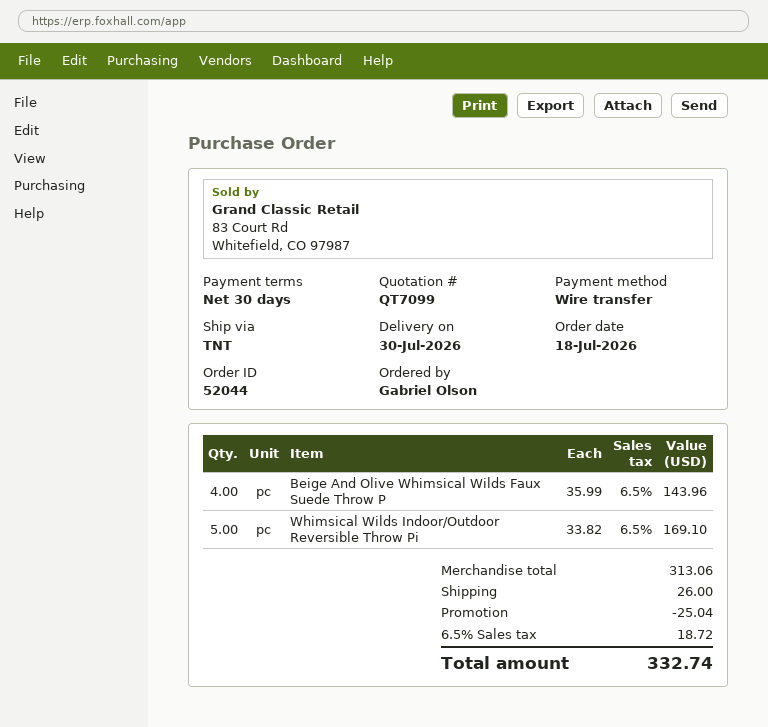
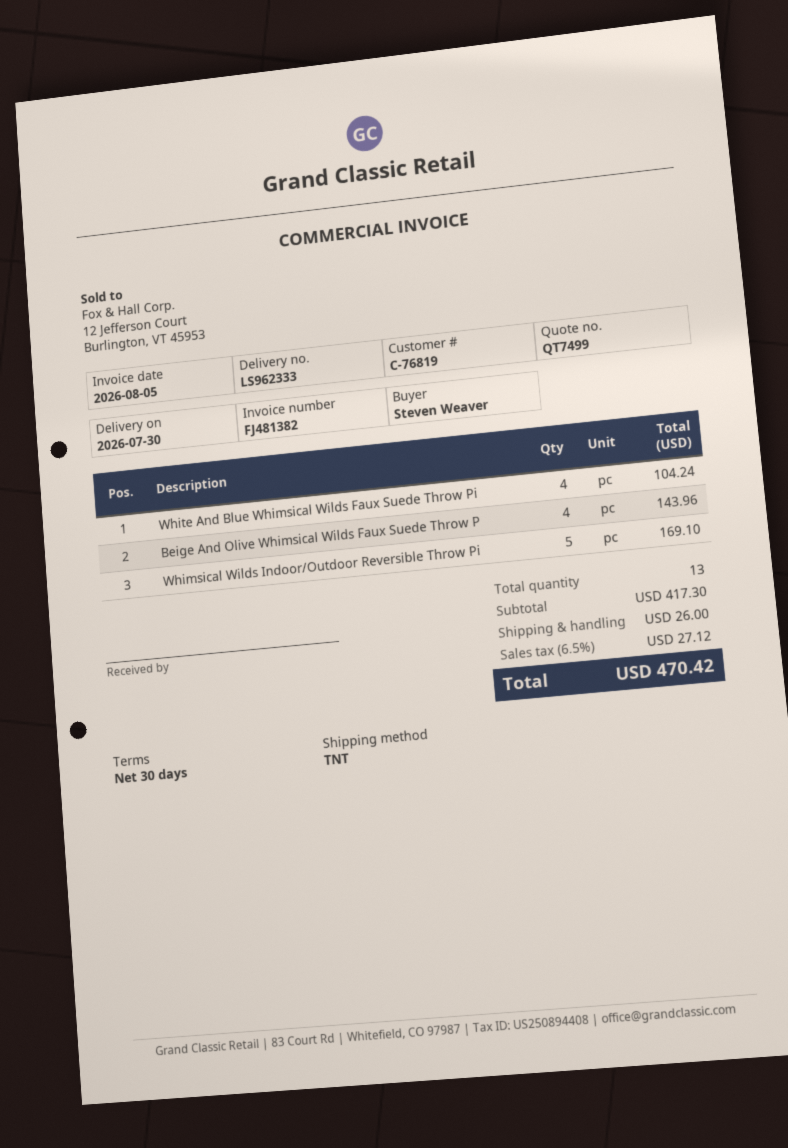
quote number: QT7099 -> QT7499
ordered by: Gabriel Olson -> Steven Weaver
White And Blue Whimsical Wilds Faux Suede Throw Pi: none -> 4 for 104.24
subtotal: 313.06 -> 417.30
discount: 25.04 -> none
tax: 6.5% = 18.72 -> 6.5% = 27.12
total: 332.74 -> 470.42

